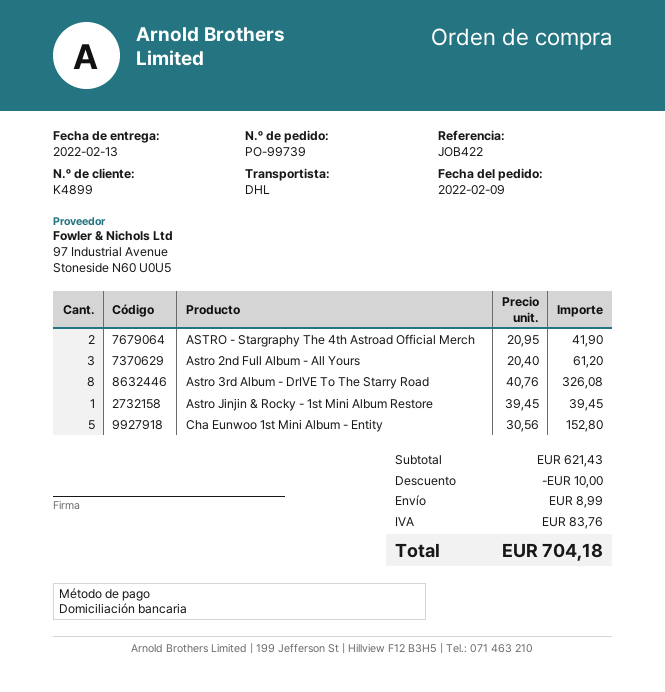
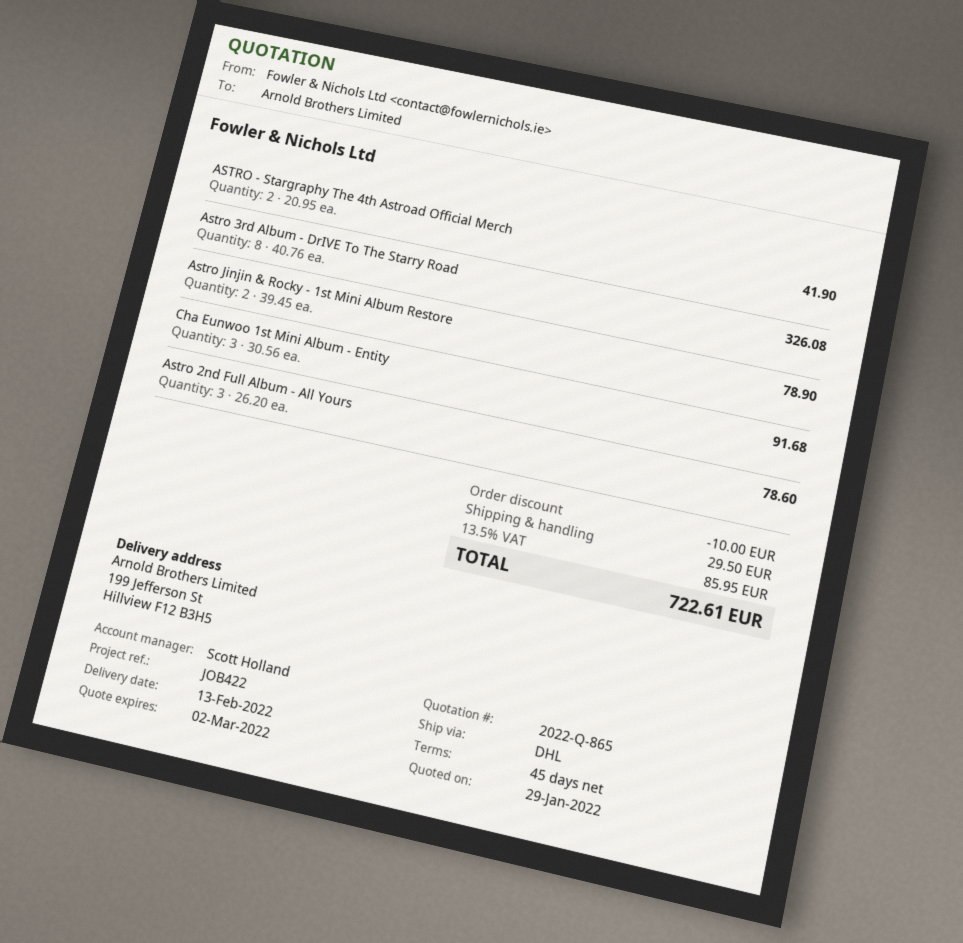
Astro 2nd Full Album - All Yours: 3 x 20.40 = 61.20 -> 3 x 26.20 = 78.60
Astro Jinjin & Rocky - 1st Mini Album Restore: 1 x 39.45 = 39.45 -> 2 x 39.45 = 78.90
Cha Eunwoo 1st Mini Album - Entity: 5 x 30.56 = 152.80 -> 3 x 30.56 = 91.68
shipping: 8.99 -> 29.50
tax: 83.76 -> 85.95
total: 704.18 -> 722.61

